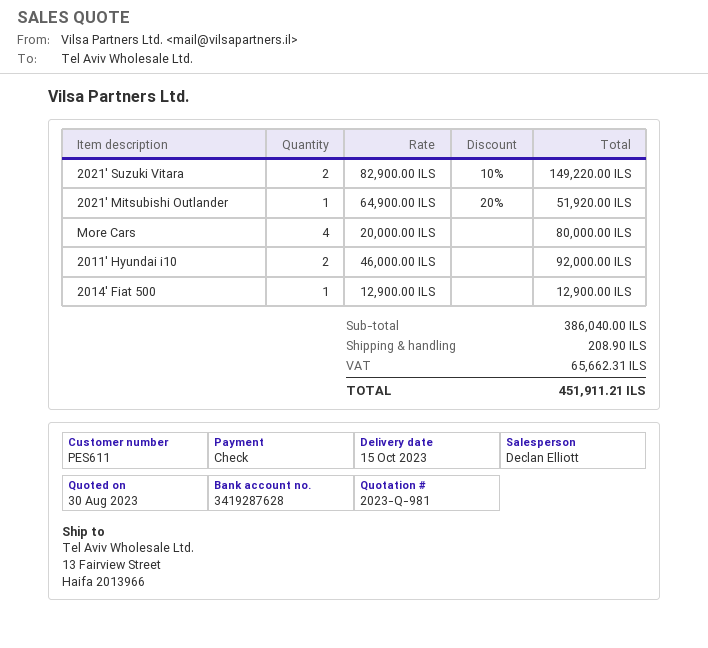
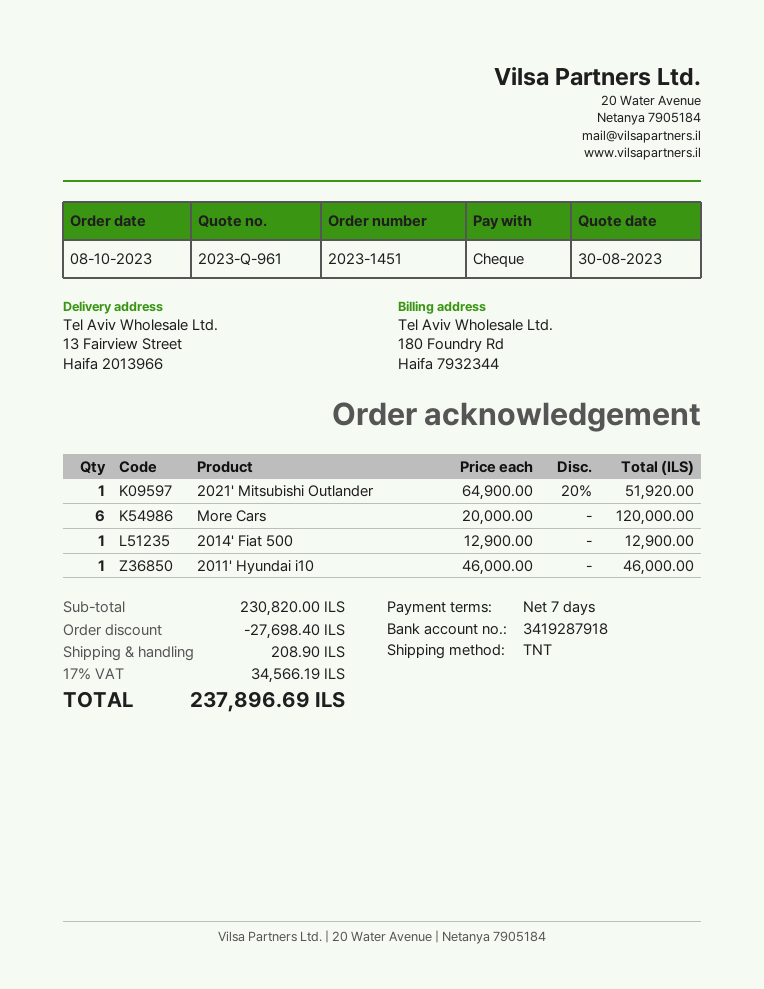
quote number: 2023-Q-981 -> 2023-Q-961
bank account: 3419287628 -> 3419287918
2021' Suzuki Vitara: 2 x 82900.00 - 10% = 149220.00 -> none
More Cars: 4 x 20000.00 = 80000.00 -> 6 x 20000.00 = 120000.00
2011' Hyundai i10: 2 x 46000.00 = 92000.00 -> 1 x 46000.00 = 46000.00
subtotal: 386040.00 -> 230820.00
discount: none -> 27698.40
tax: 65662.31 -> 34566.19
total: 451911.21 -> 237896.69

